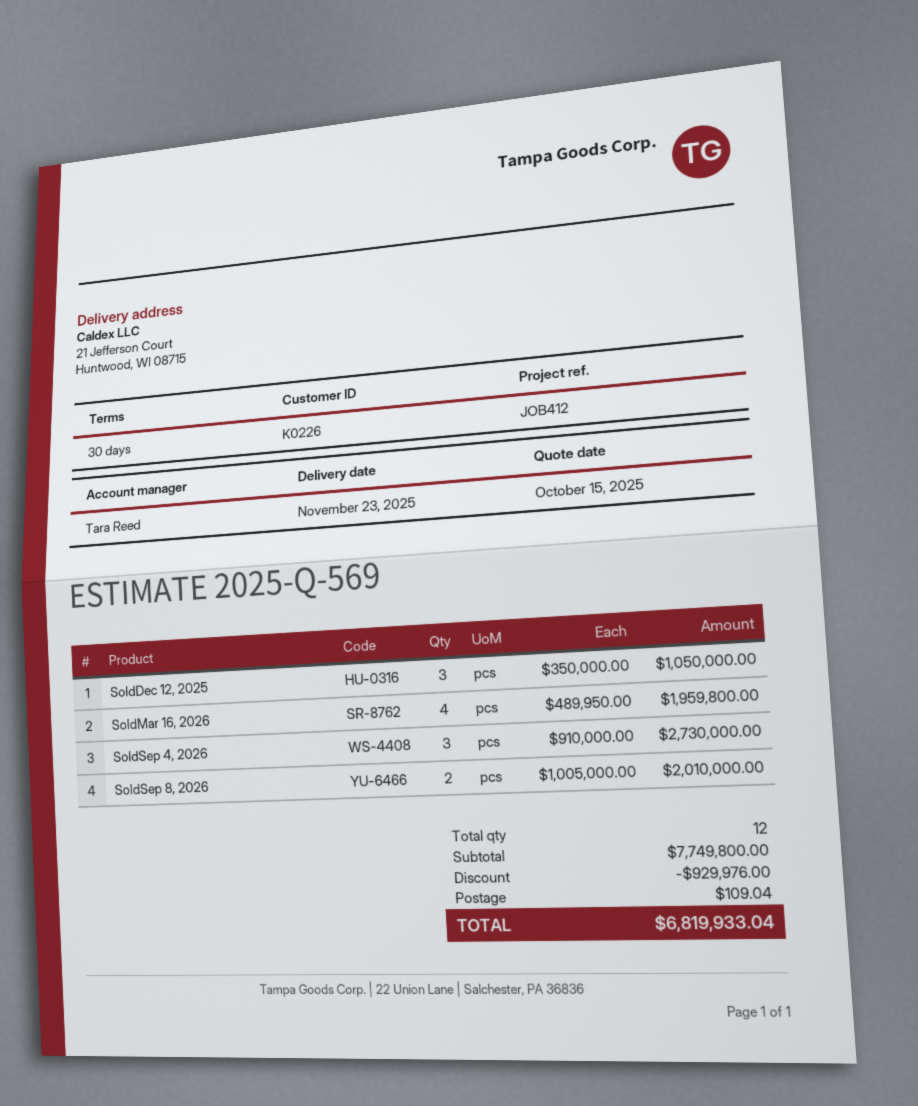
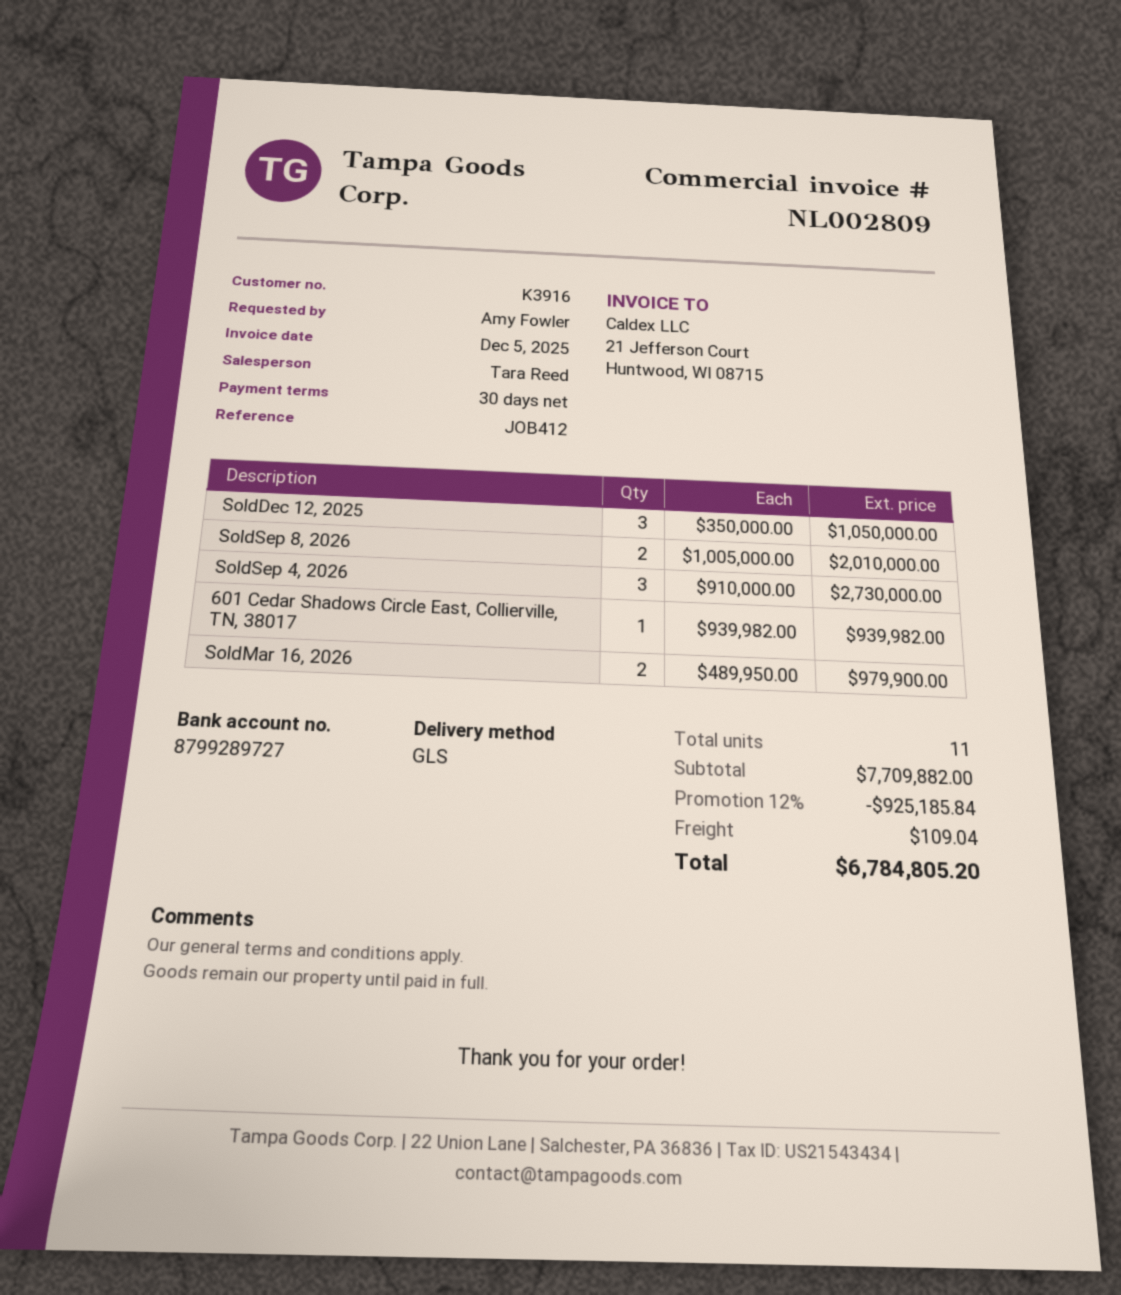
customer number: K0226 -> K3916
SoldMar 16, 2026: 4 x 489950.00 = 1959800.00 -> 2 x 489950.00 = 979900.00
601 Cedar Shadows Circle East, Collierville, TN, 38017: none -> 1 x 939982.00 = 939982.00
total quantity: 12 -> 11
subtotal: 7749800.00 -> 7709882.00
discount: 929976.00 -> 925185.84
total: 6819933.04 -> 6784805.20

